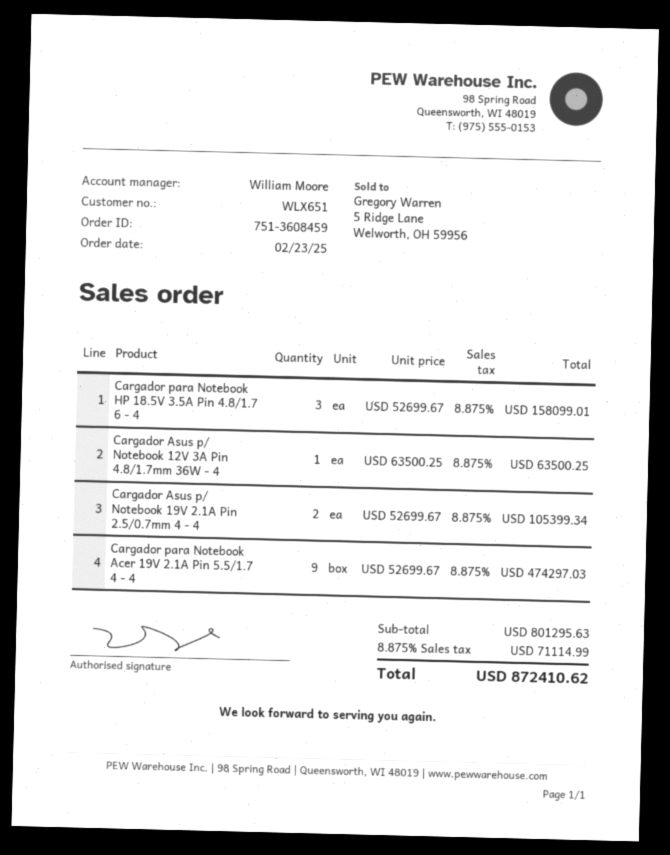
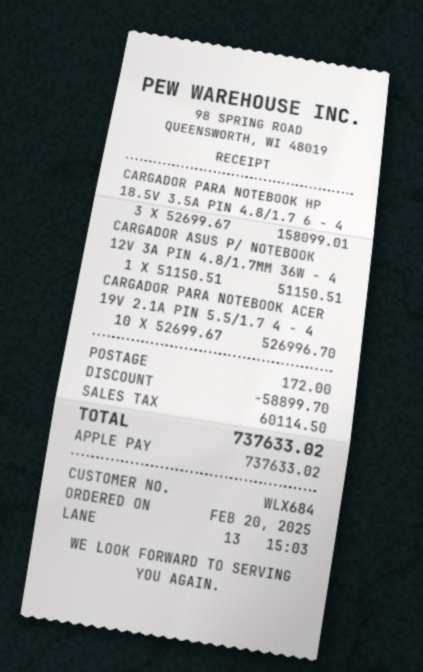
order date: 2025-02-23 -> 2025-02-20
customer number: WLX651 -> WLX684
Cargador Asus p/ Notebook 12V 3A Pin 4.8/1.7mm 36W - 4: 1 x 63500.25 = 63500.25 -> 1 x 51150.51 = 51150.51
Cargador Asus p/ Notebook 19V 2.1A Pin 2.5/0.7mm 4 - 4: 2 x 52699.67 = 105399.34 -> none
Cargador para Notebook Acer 19V 2.1A Pin 5.5/1.7 4 - 4: 9 x 52699.67 = 474297.03 -> 10 x 52699.67 = 526996.70
discount: none -> 58899.70
shipping: none -> 172.00
tax: 71114.99 -> 60114.50
total: 872410.62 -> 737633.02

